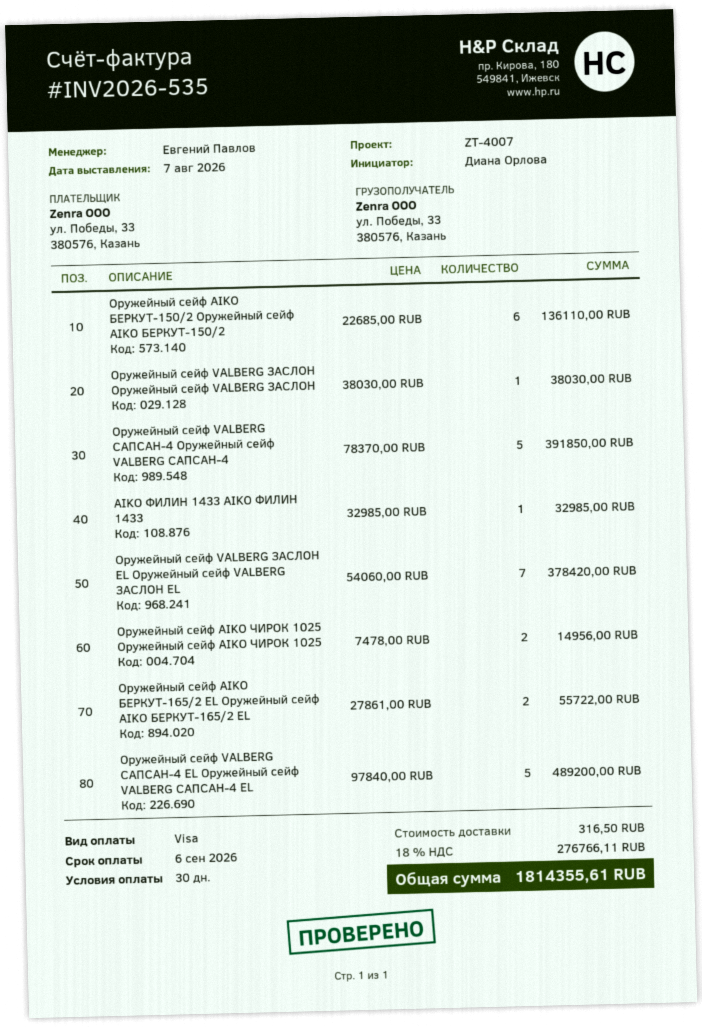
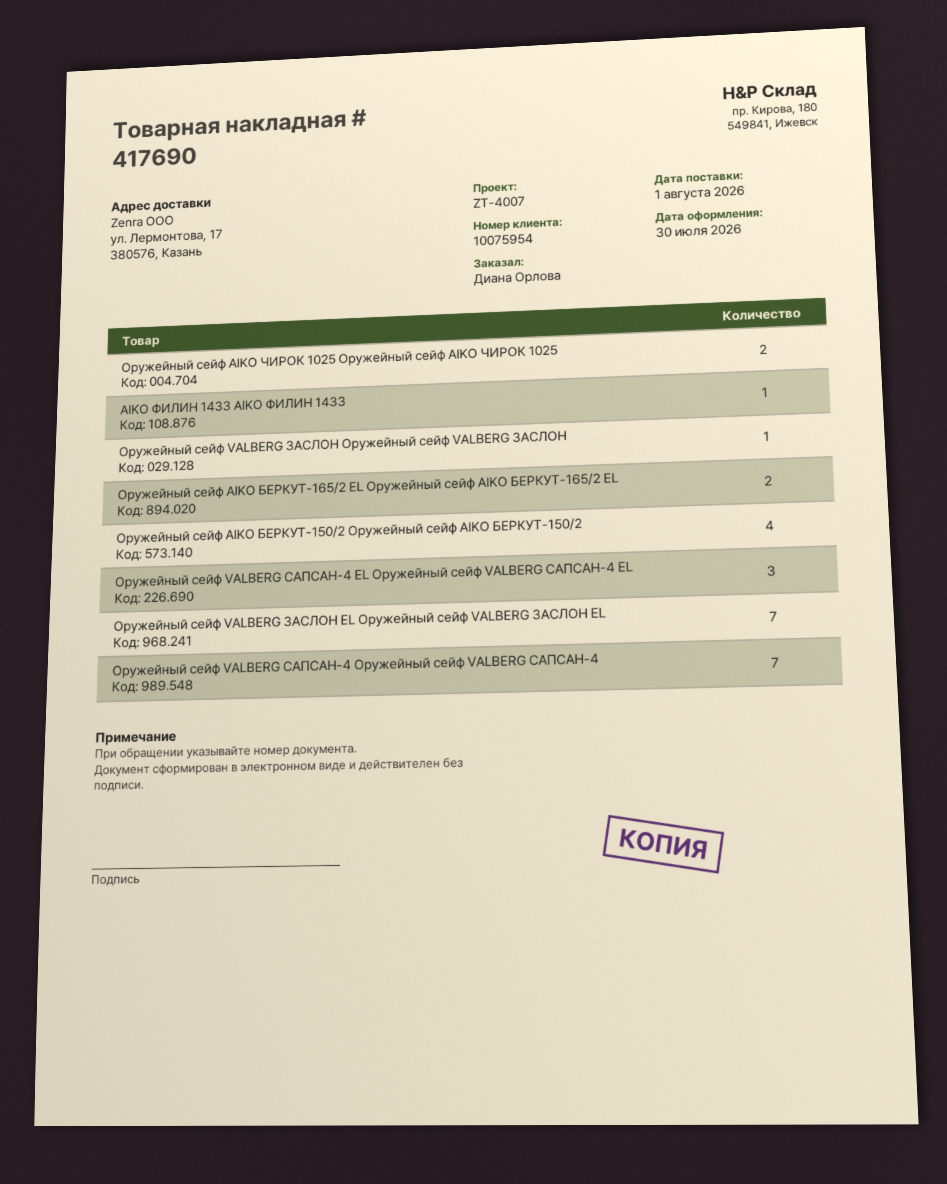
ship to: ул. Победы, 33, 380576, Казань -> ул. Лермонтова, 17, 380576, Казань
Оружейный сейф AIKO БЕРКУТ-150/2 Оружейный сейф AIKO БЕРКУТ-150/2: 6 -> 4
Оружейный сейф VALBERG САПСАН-4 Оружейный сейф VALBERG САПСАН-4: 5 -> 7
Оружейный сейф VALBERG САПСАН-4 EL Оружейный сейф VALBERG САПСАН-4 EL: 5 -> 3

